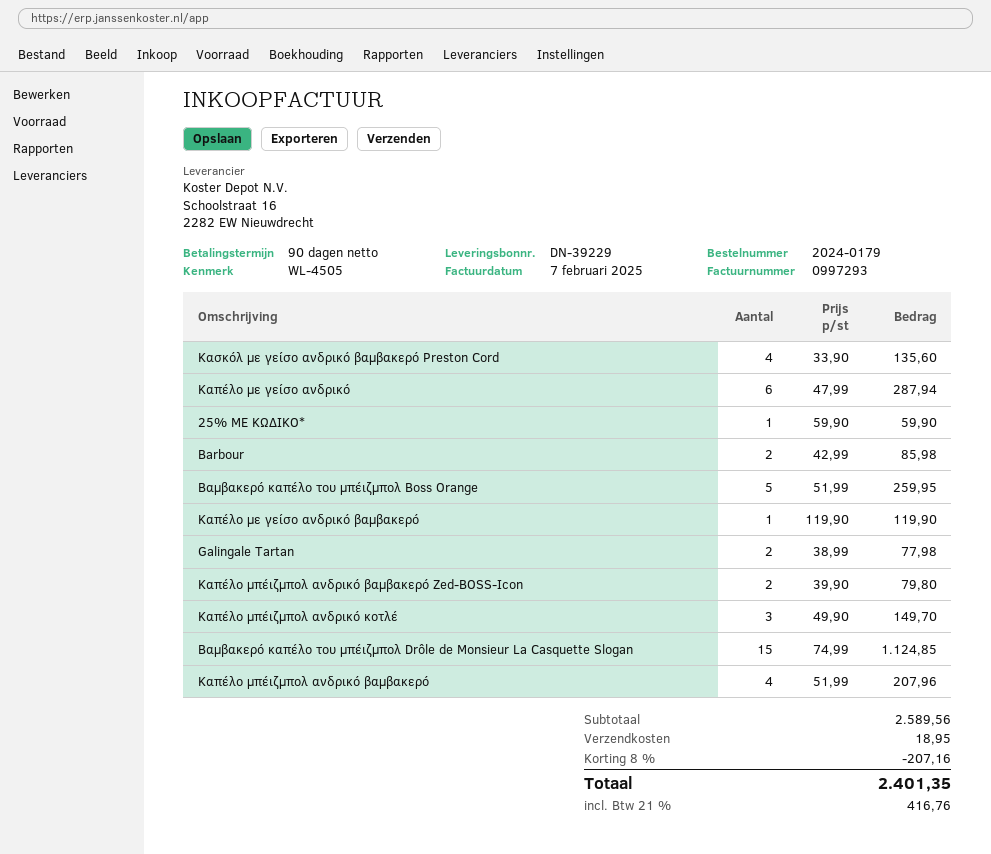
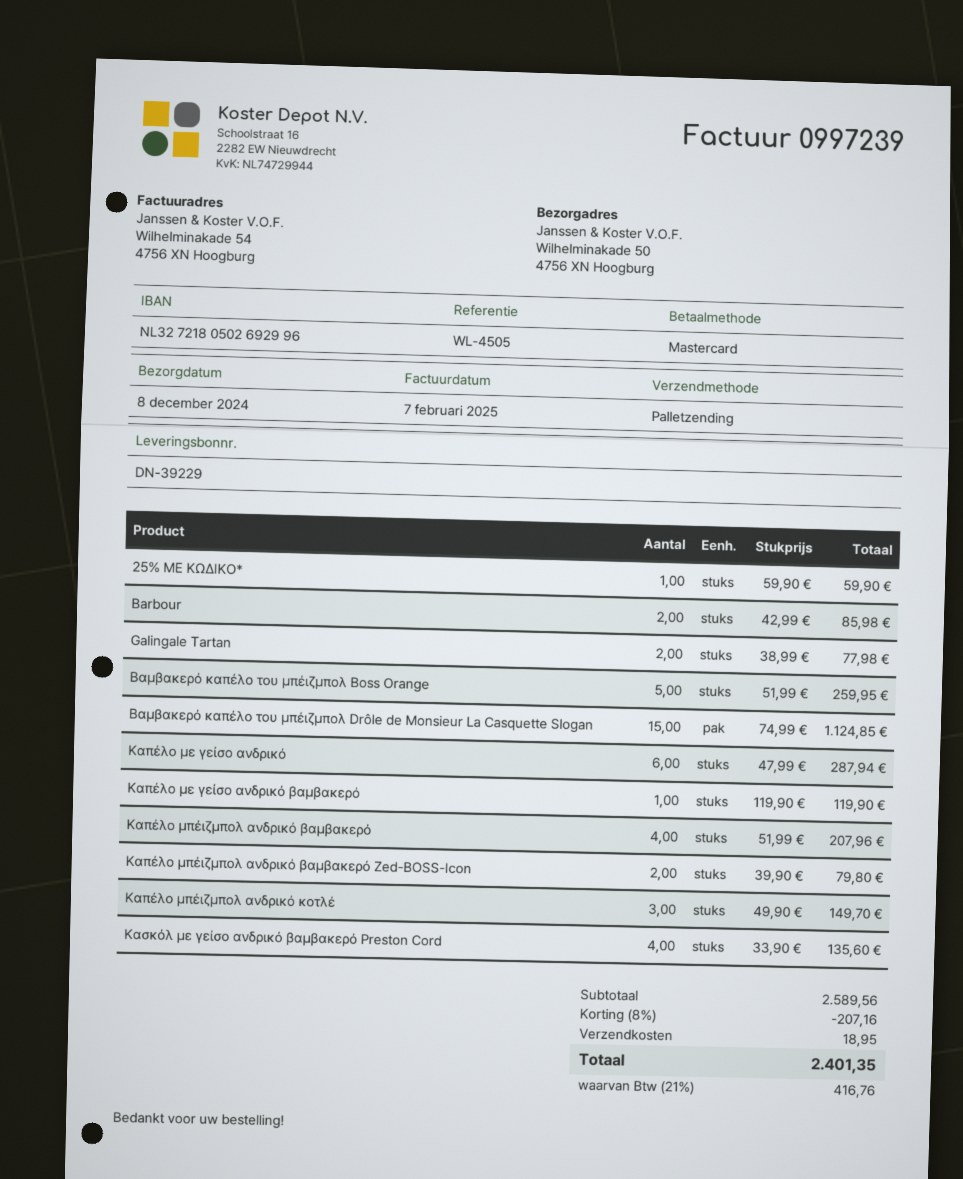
invoice number: 0997293 -> 0997239

